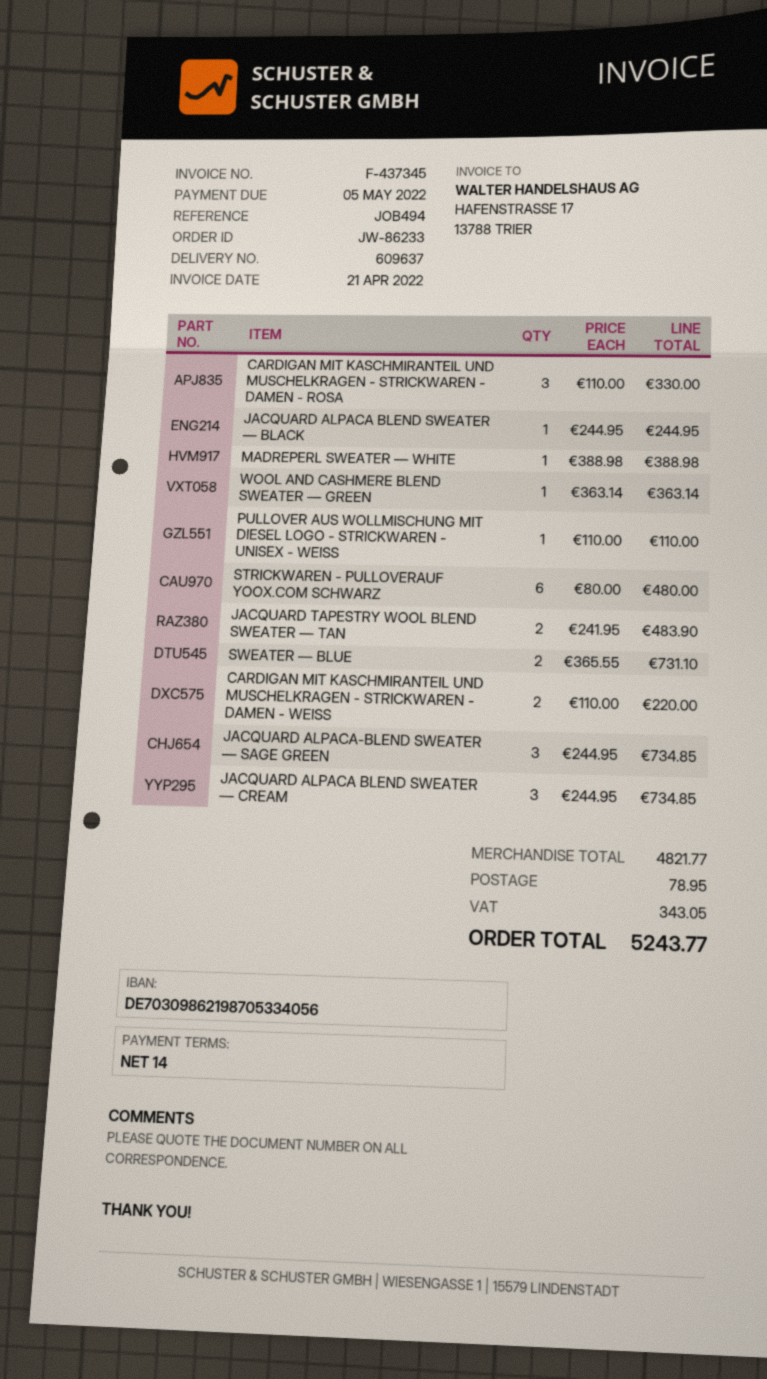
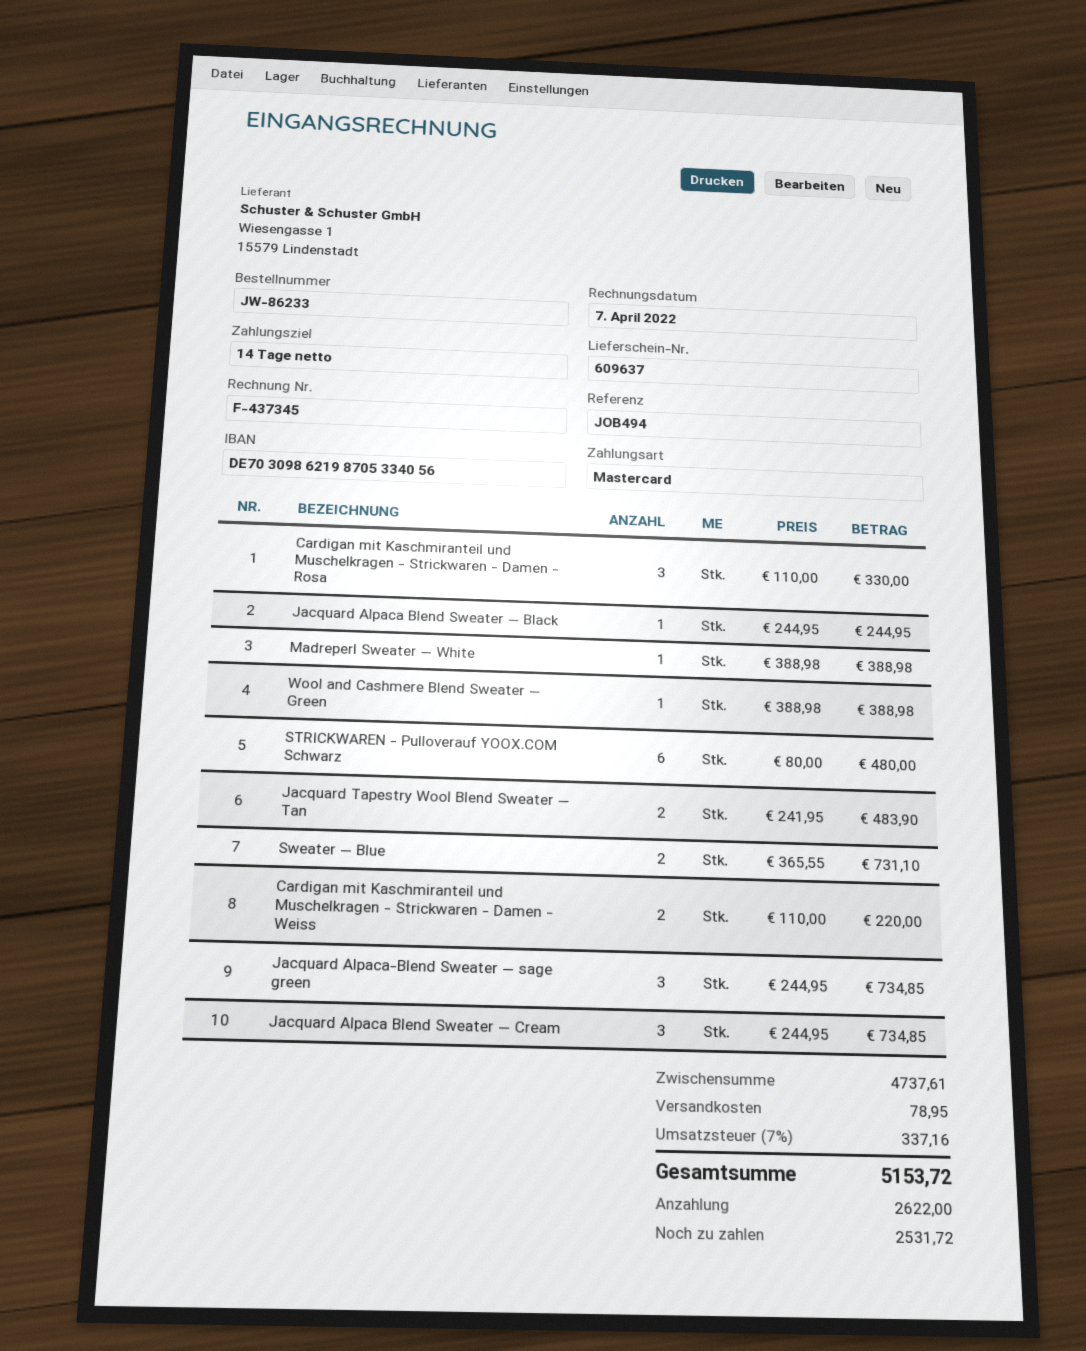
invoice date: 2022-04-21 -> 2022-04-07
WOOL AND CASHMERE BLEND SWEATER — GREEN: 1 x 363.14 = 363.14 -> 1 x 388.98 = 388.98
PULLOVER AUS WOLLMISCHUNG MIT DIESEL LOGO - STRICKWAREN - UNISEX - WEISS: 1 x 110.00 = 110.00 -> none
subtotal: 4821.77 -> 4737.61
tax: 343.05 -> 337.16
total: 5243.77 -> 5153.72

